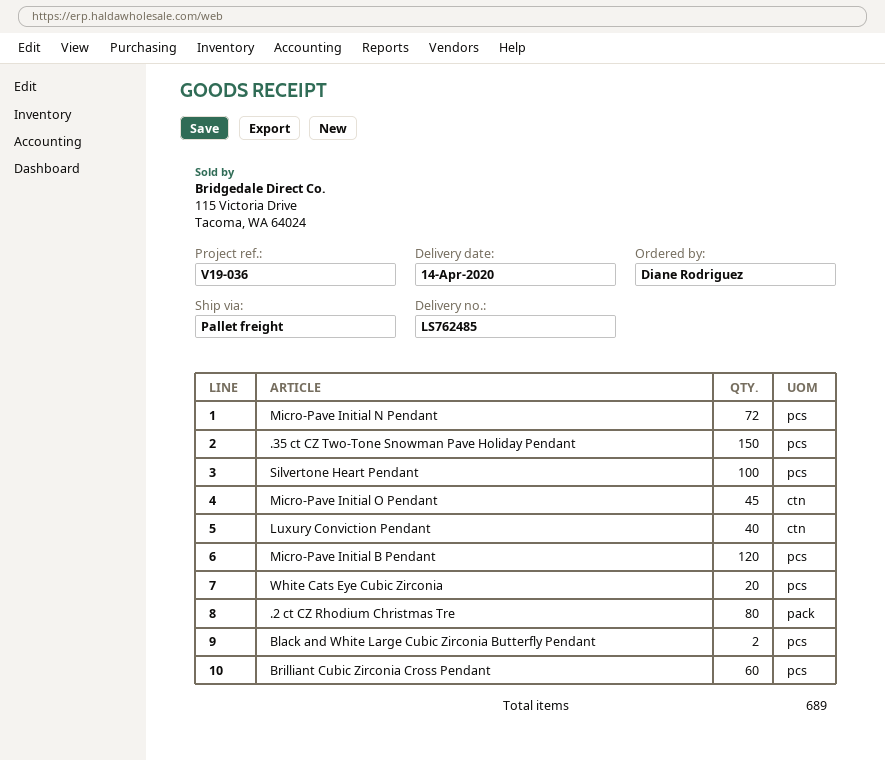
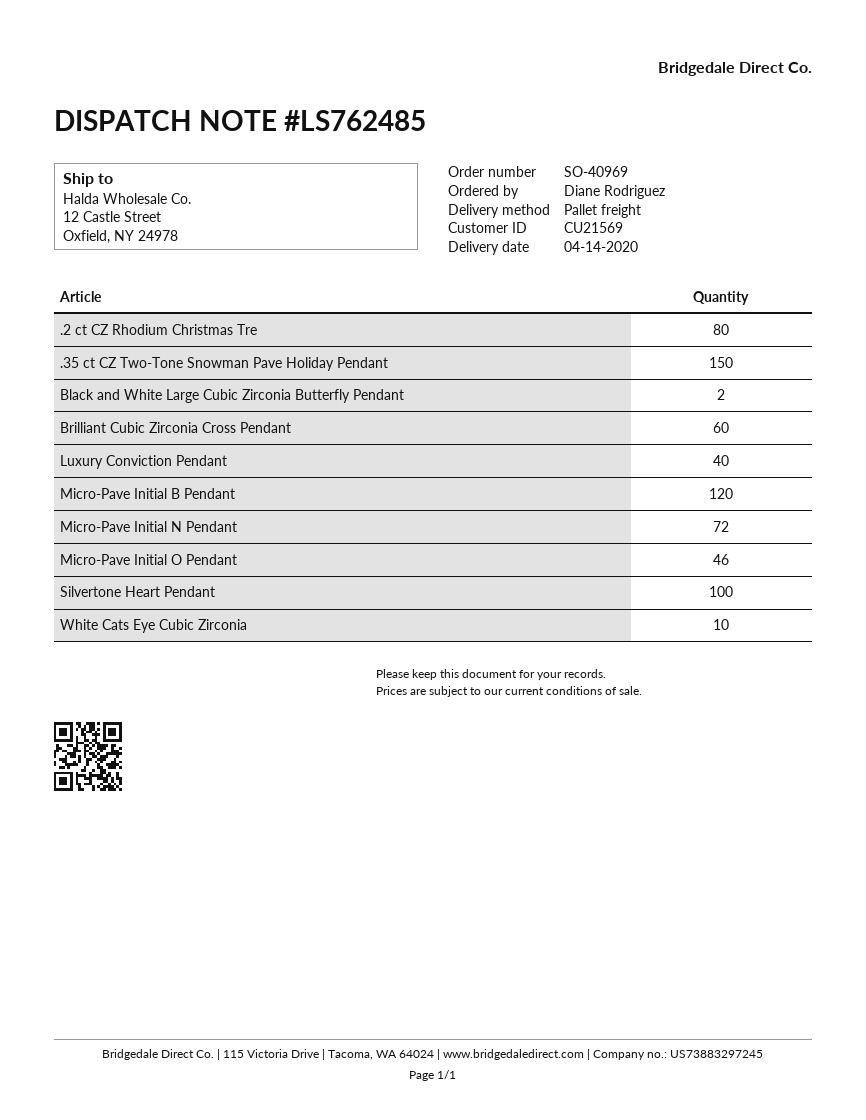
Micro-Pave Initial O Pendant: 45 -> 46
White Cats Eye Cubic Zirconia: 20 -> 10

